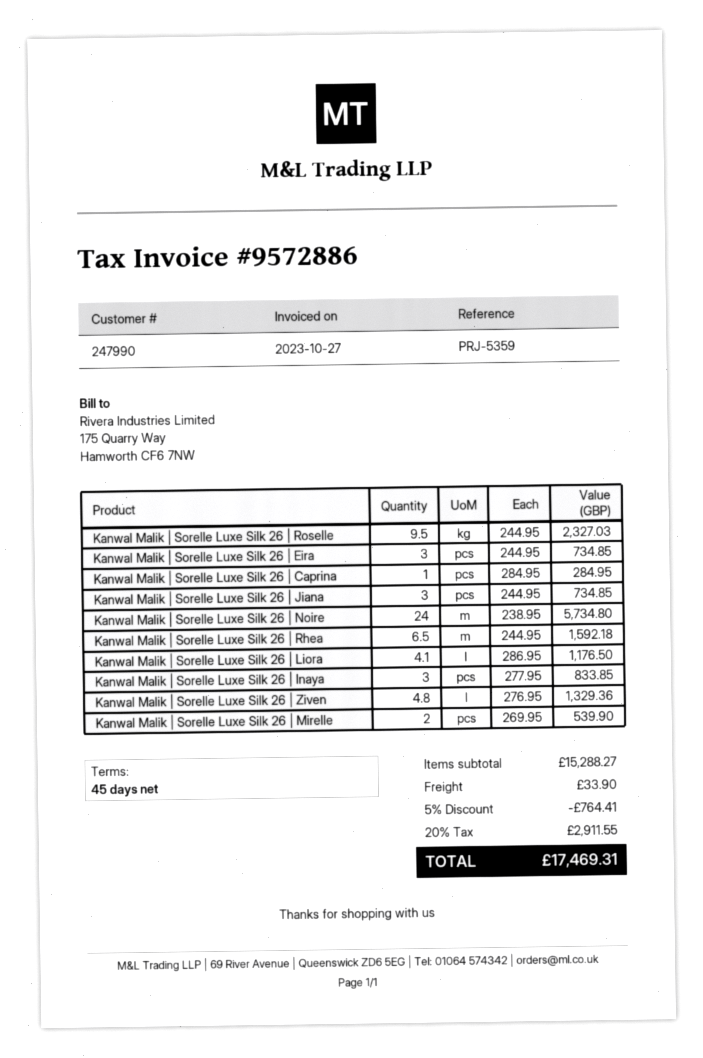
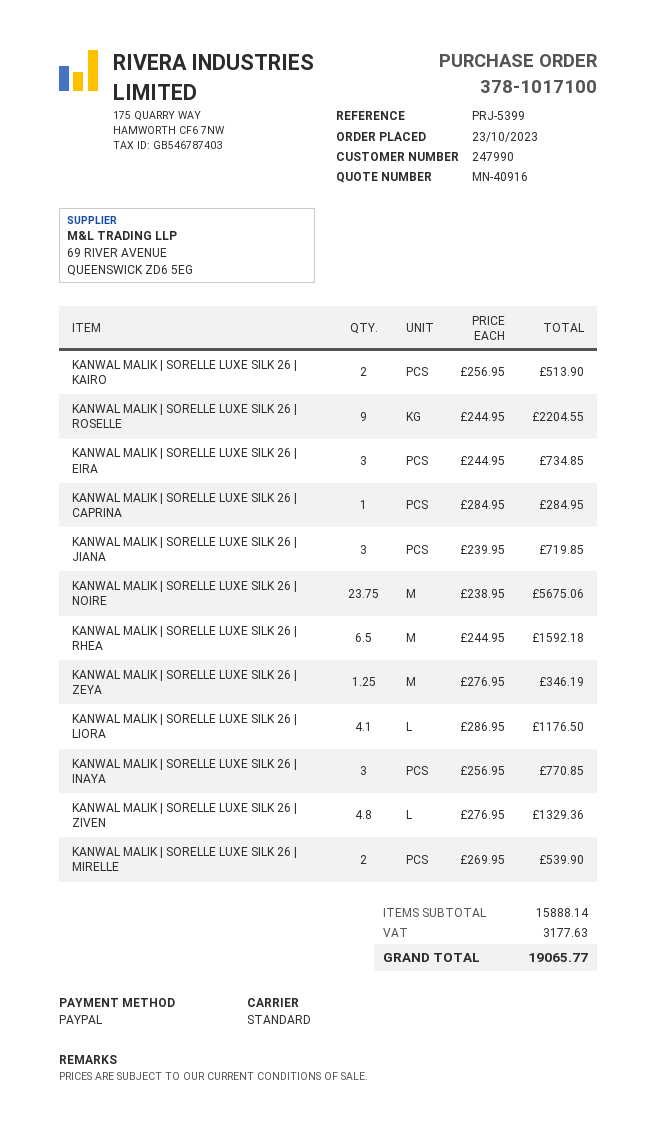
reference: PRJ-5359 -> PRJ-5399
Kanwal Malik | Sorelle Luxe Silk 26 | Roselle: 9.5 x 244.95 = 2327.03 -> 9 x 244.95 = 2204.55
Kanwal Malik | Sorelle Luxe Silk 26 | Jiana: 3 x 244.95 = 734.85 -> 3 x 239.95 = 719.85
Kanwal Malik | Sorelle Luxe Silk 26 | Noire: 24 x 238.95 = 5734.80 -> 23.75 x 238.95 = 5675.06
Kanwal Malik | Sorelle Luxe Silk 26 | Inaya: 3 x 277.95 = 833.85 -> 3 x 256.95 = 770.85
KANWAL MALIK | SORELLE LUXE SILK 26 | KAIRO: none -> 2 x 256.95 = 513.90
KANWAL MALIK | SORELLE LUXE SILK 26 | ZEYA: none -> 1.25 x 276.95 = 346.19
subtotal: 15288.27 -> 15888.14
discount: 5% = 764.41 -> none
shipping: 33.90 -> none
tax: 2911.55 -> 3177.63
total: 17469.31 -> 19065.77

